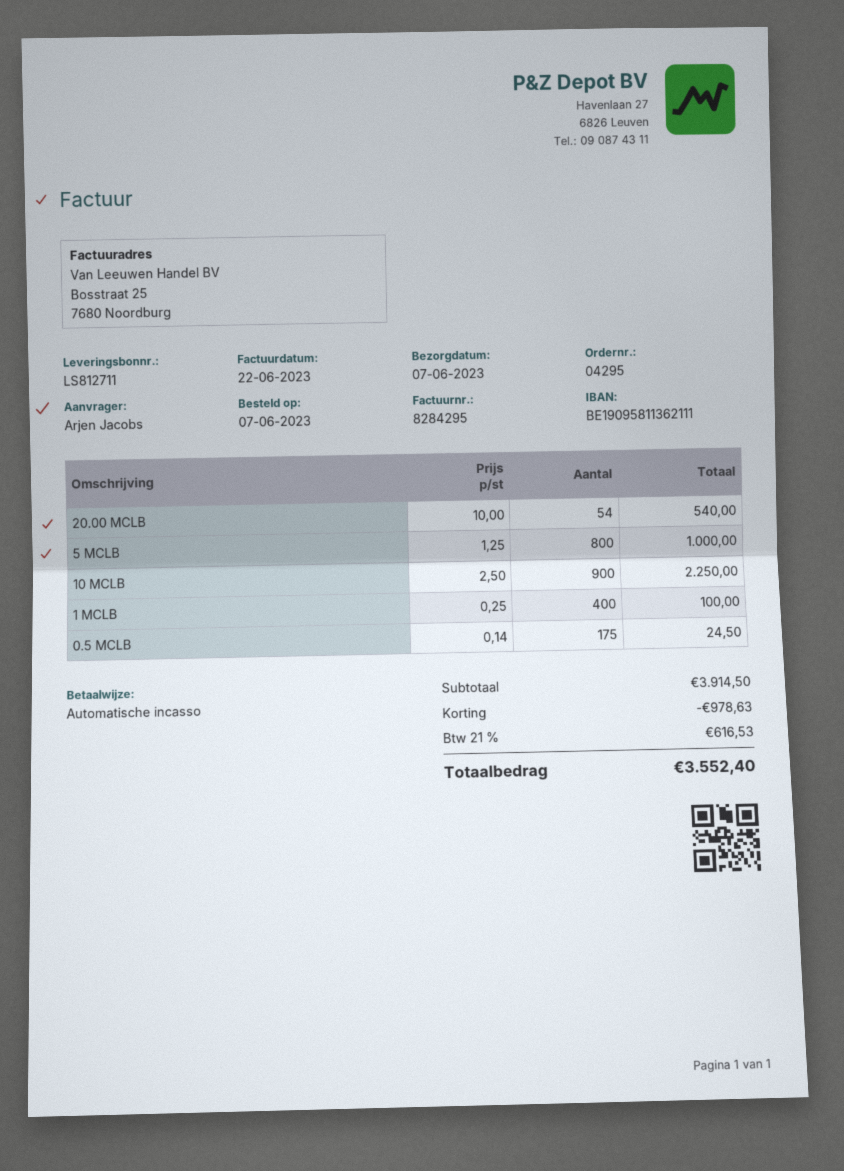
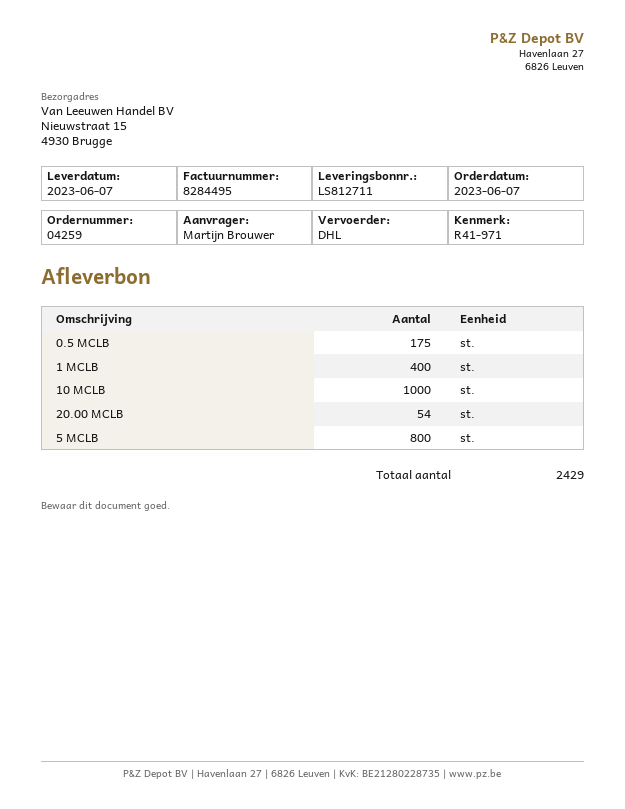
order number: 04295 -> 04259
invoice number: 8284295 -> 8284495
ordered by: Arjen Jacobs -> Martijn Brouwer
10 MCLB: 900 -> 1000

